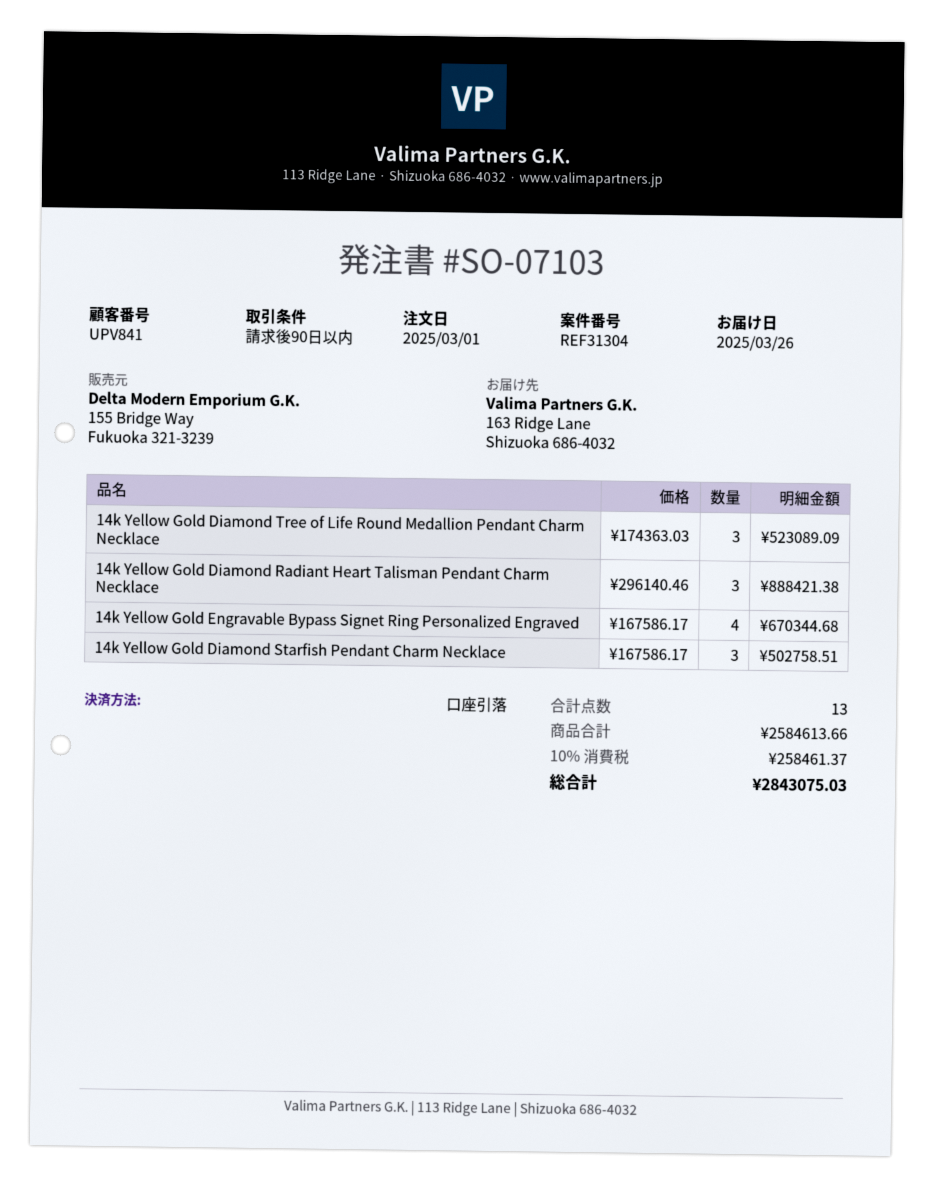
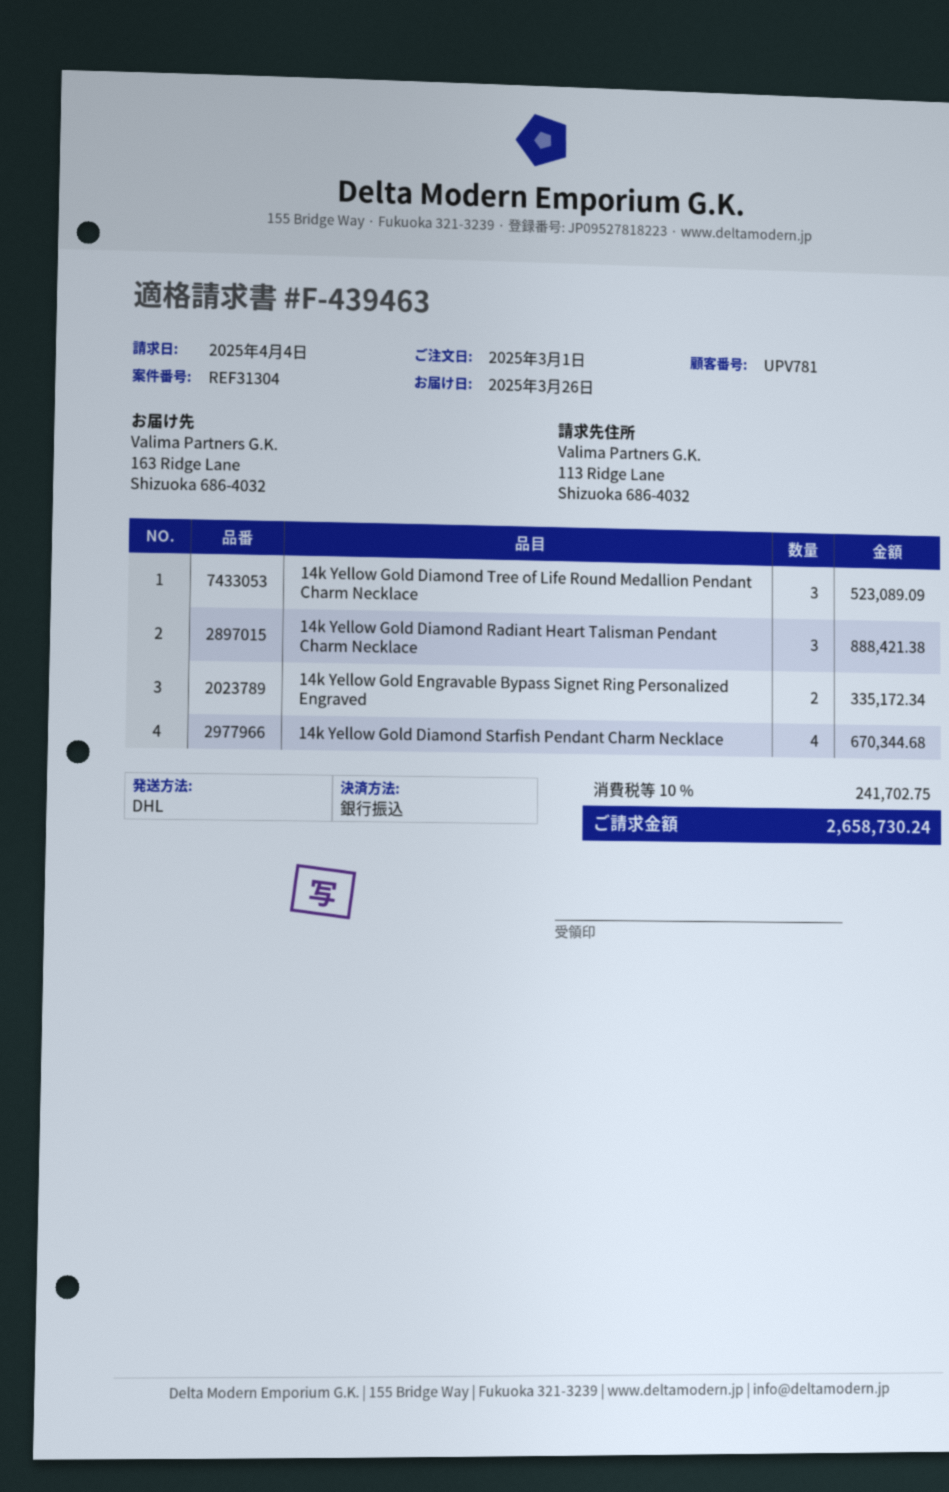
customer number: UPV841 -> UPV781
payment method: direct debit -> bank transfer
14k Yellow Gold Engravable Bypass Signet Ring Personalized Engraved: 4 for 670344.68 -> 2 for 335172.34
14k Yellow Gold Diamond Starfish Pendant Charm Necklace: 3 for 502758.51 -> 4 for 670344.68
tax: 10% = 258461.37 -> 10% = 241702.75
total: 2843075.03 -> 2658730.24

